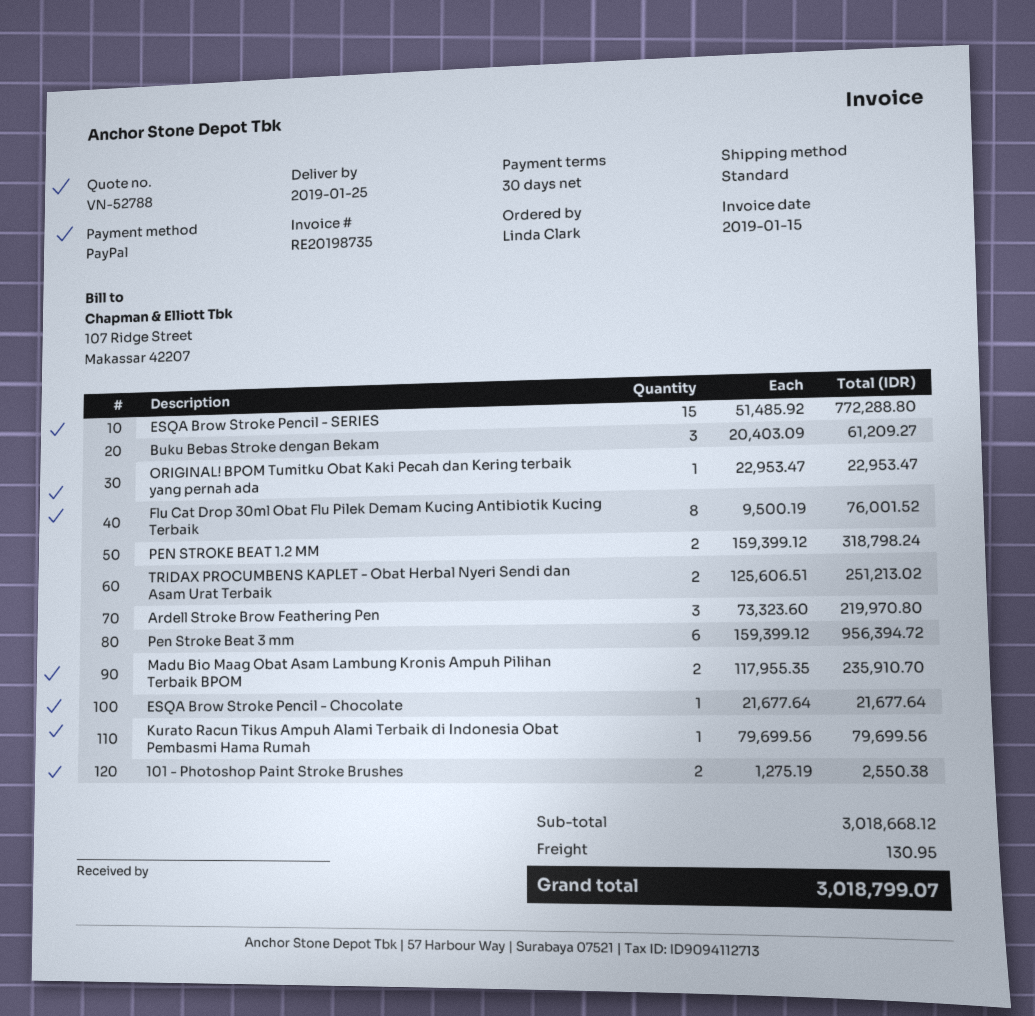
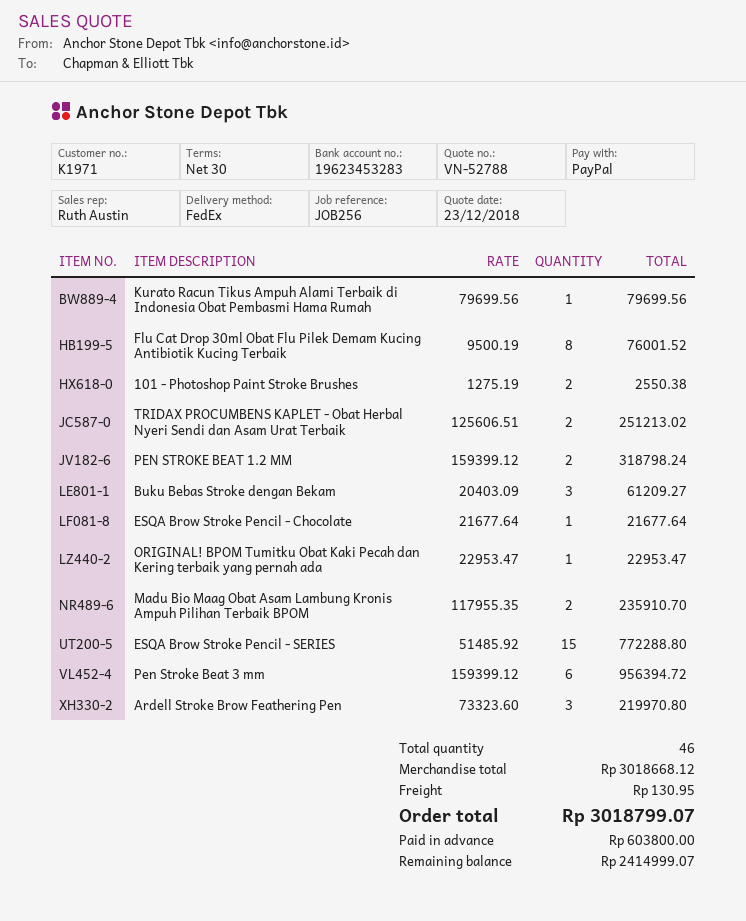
shipping method: standard -> FedEx

